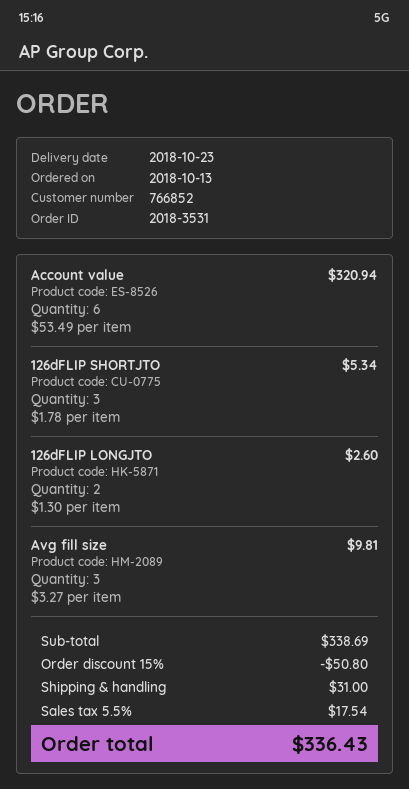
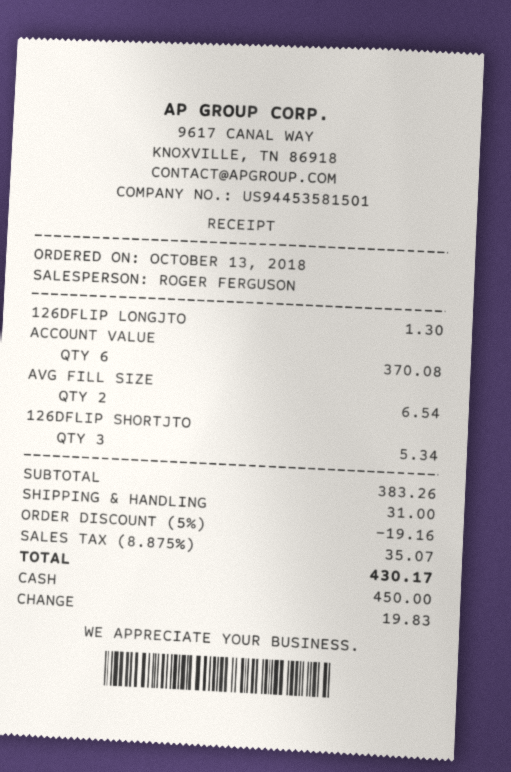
Account value: 6 for 320.94 -> 6 for 370.08
126dFLIP LONGJTO: 2 for 2.60 -> 1 for 1.30
Avg fill size: 3 for 9.81 -> 2 for 6.54
subtotal: 338.69 -> 383.26
discount: 15% = 50.80 -> 5% = 19.16
tax: 5.5% = 17.54 -> 8.875% = 35.07
total: 336.43 -> 430.17

